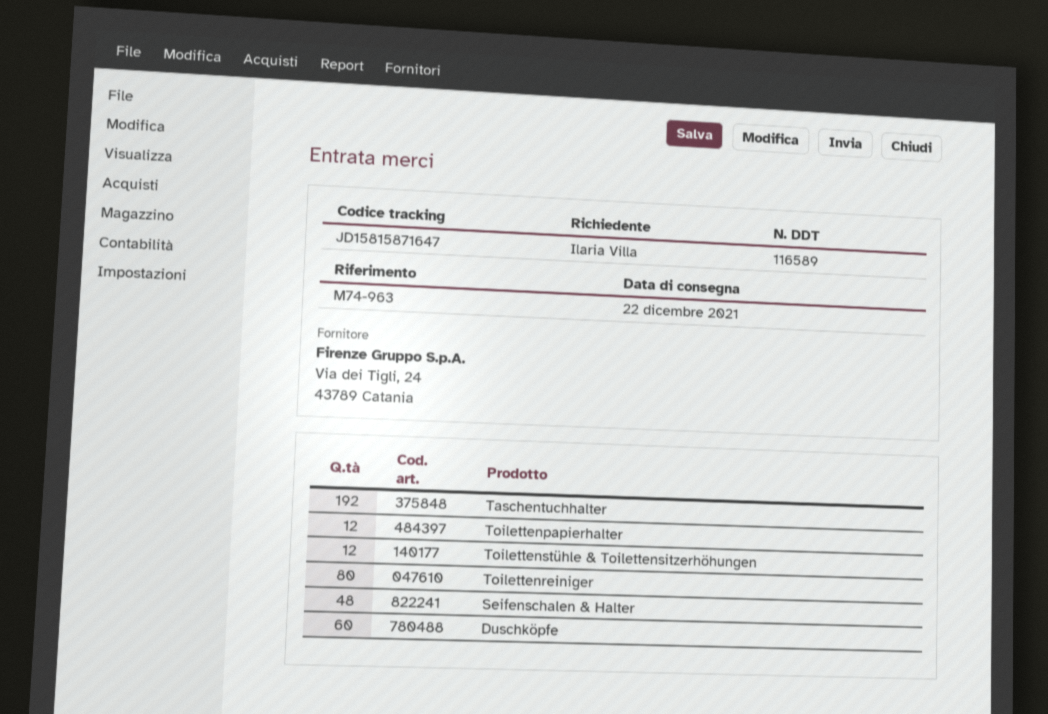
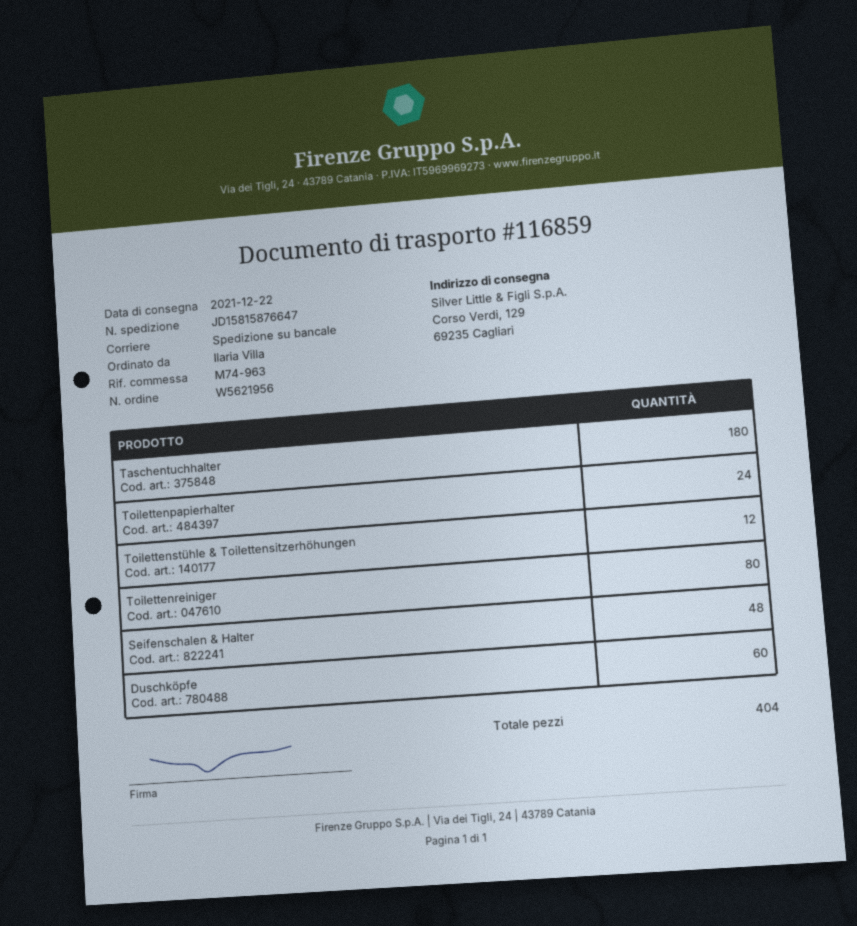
delivery note number: 116589 -> 116859
tracking number: JD15815871647 -> JD15815876647
Taschentuchhalter: 192 -> 180
Toilettenpapierhalter: 12 -> 24

